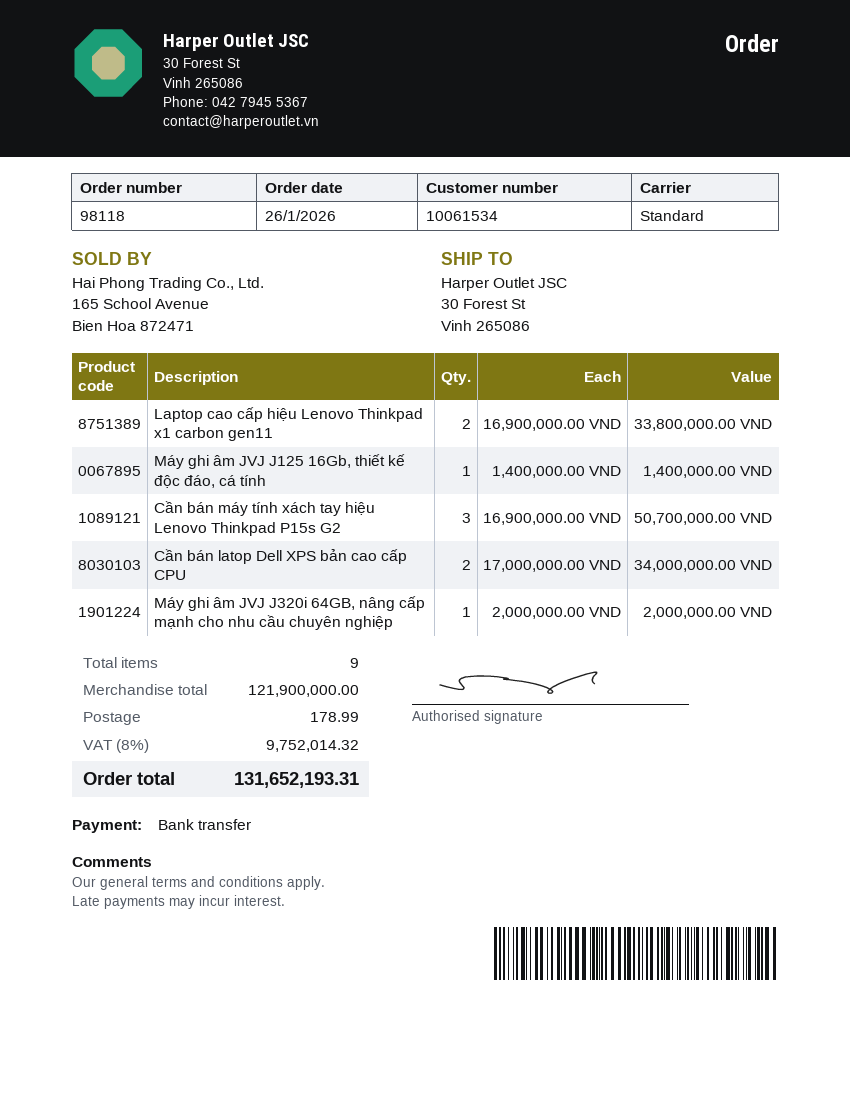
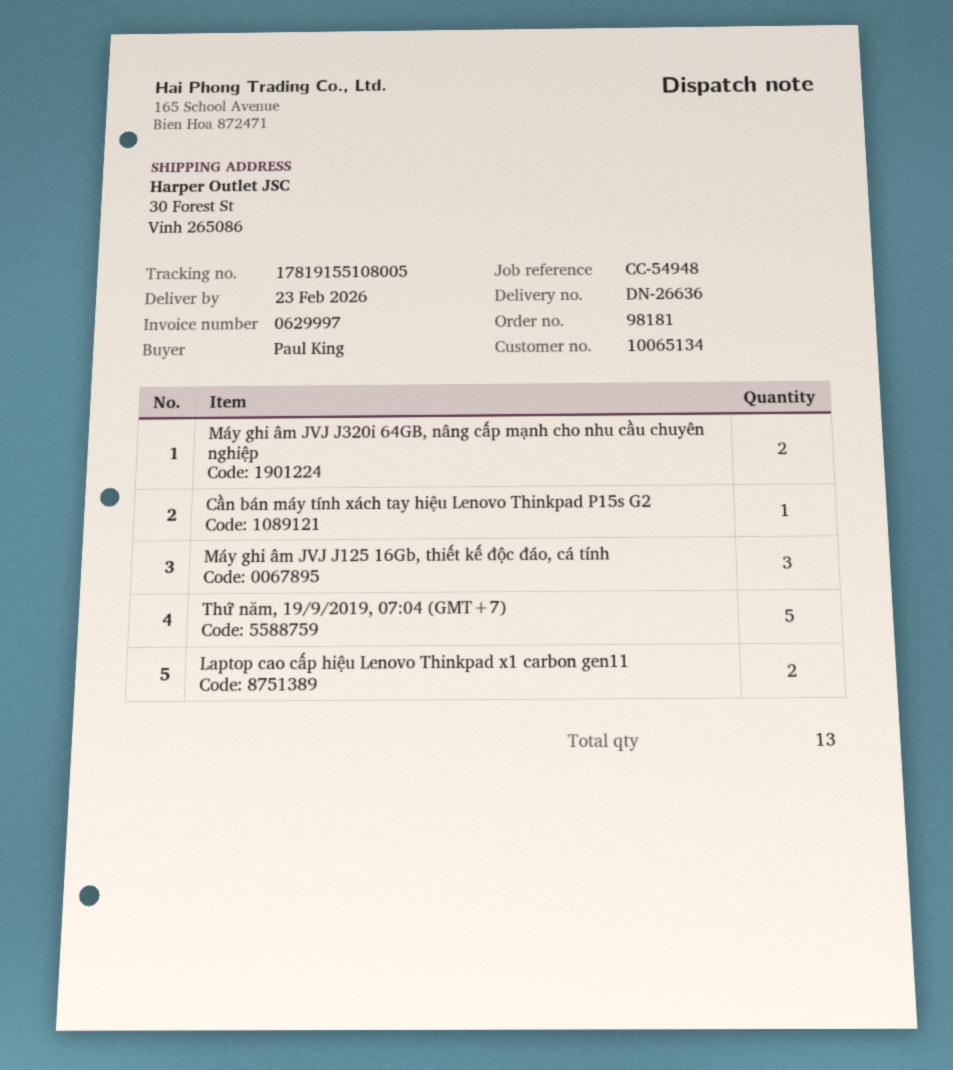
order number: 98118 -> 98181
customer number: 10061534 -> 10065134
Máy ghi âm JVJ J125 16Gb, thiết kế độc đáo, cá tính: 1 -> 3
Cần bán máy tính xách tay hiệu Lenovo Thinkpad P15s G2: 3 -> 1
Cần bán latop Dell XPS bản cao cấp CPU: 2 -> none
Máy ghi âm JVJ J320i 64GB, nâng cấp mạnh cho nhu cầu chuyên nghiệp: 1 -> 2
Thứ năm, 19/9/2019, 07:04 (GMT+7): none -> 5
total quantity: 9 -> 13

